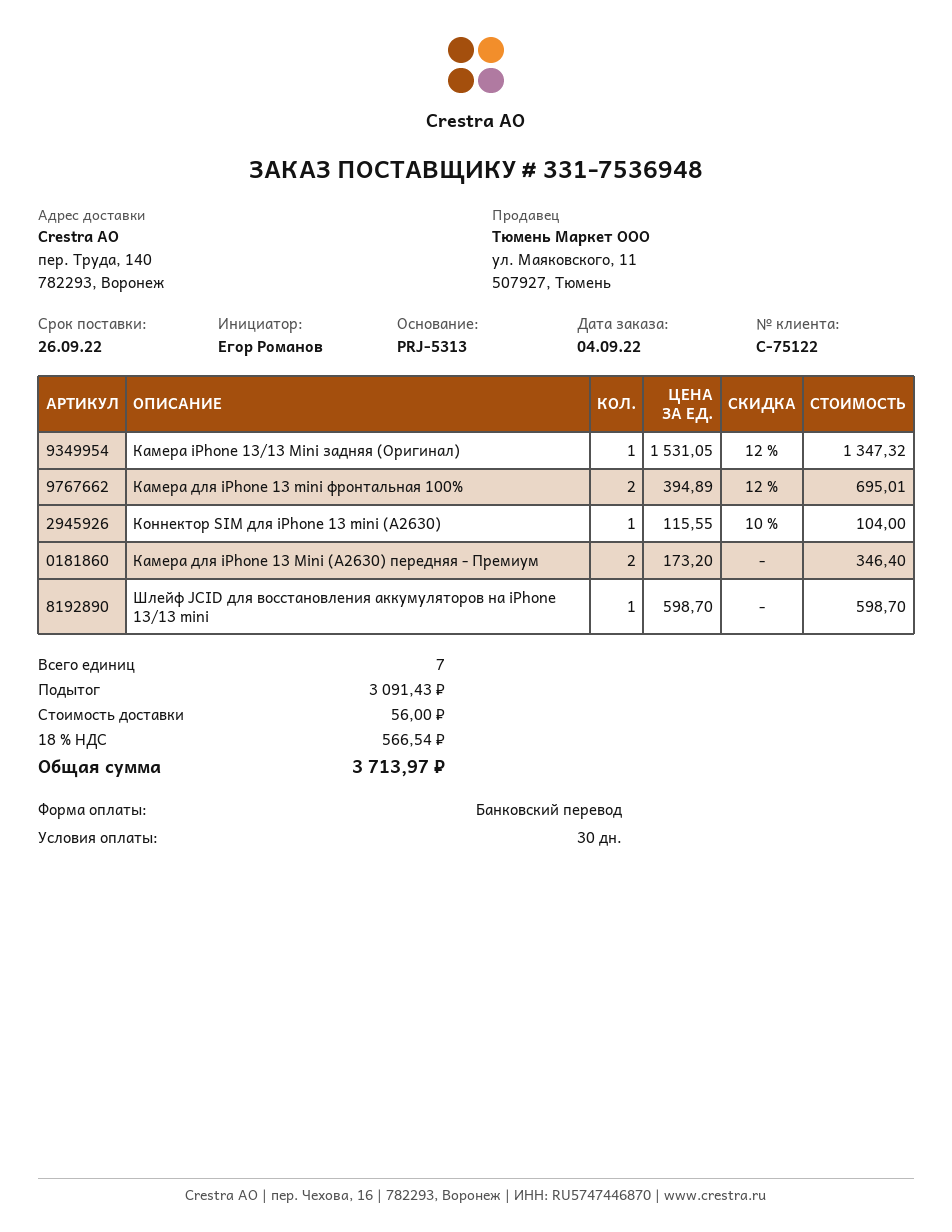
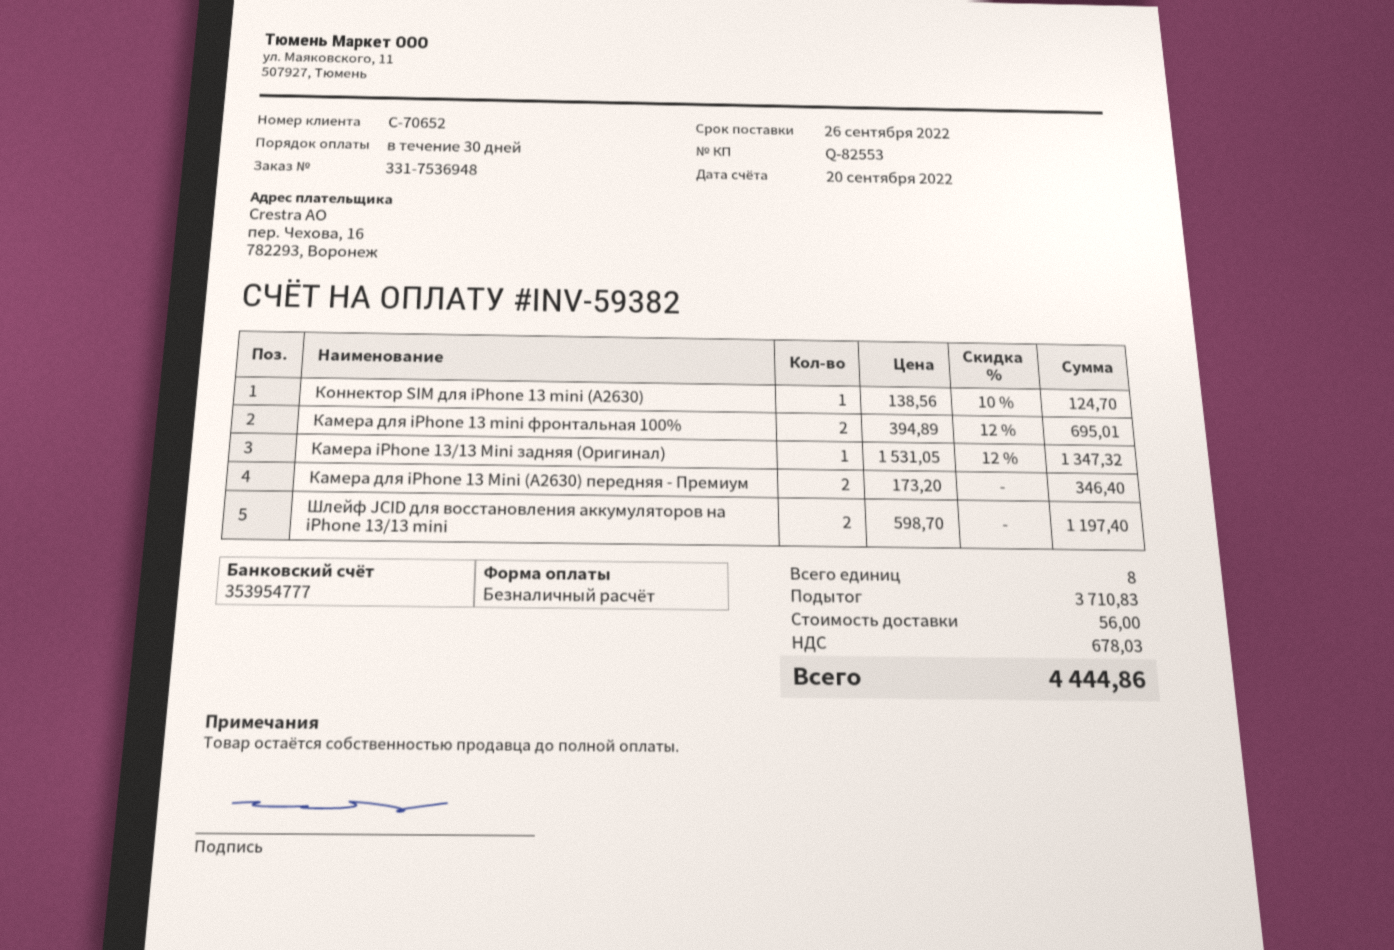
customer number: C-75122 -> C-70652
Коннектор SIM для iPhone 13 mini (A2630): 1 x 115.55 - 10% = 104.00 -> 1 x 138.56 - 10% = 124.70
Шлейф JCID для восстановления аккумуляторов на iPhone 13/13 mini: 1 x 598.70 = 598.70 -> 2 x 598.70 = 1197.40
total quantity: 7 -> 8
subtotal: 3091.43 -> 3710.83
tax: 566.54 -> 678.03
total: 3713.97 -> 4444.86

